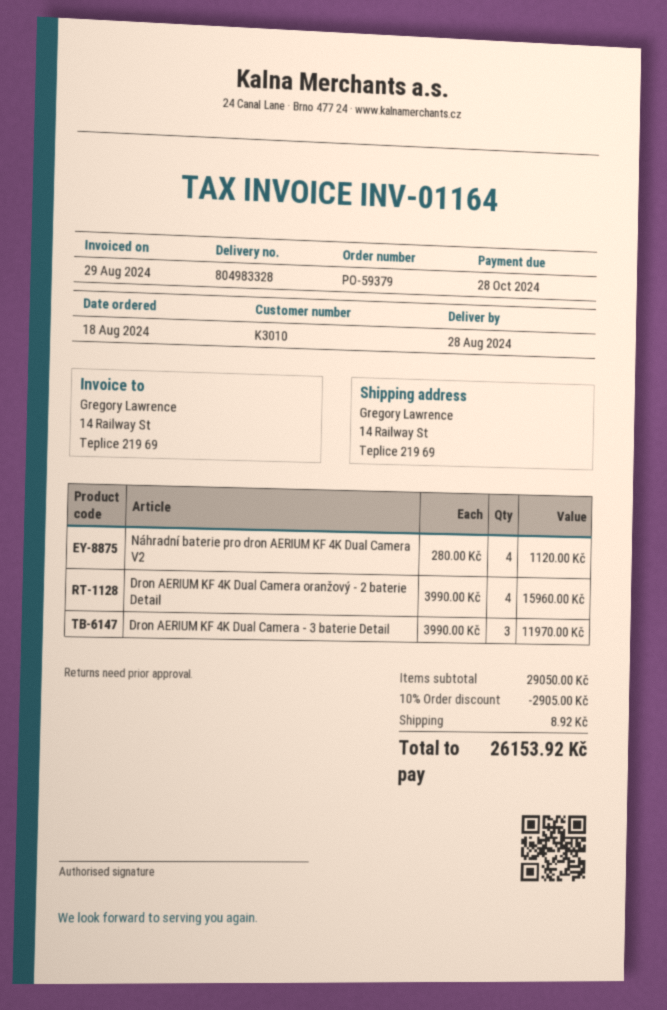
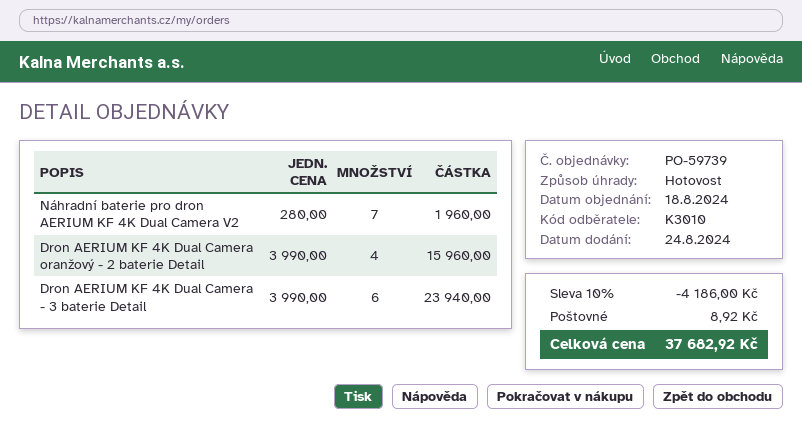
order number: PO-59379 -> PO-59739
delivery date: 2024-08-28 -> 2024-08-24
Náhradní baterie pro dron AERIUM KF 4K Dual Camera V2: 4 x 280.00 = 1120.00 -> 7 x 280.00 = 1960.00
Dron AERIUM KF 4K Dual Camera - 3 baterie Detail: 3 x 3990.00 = 11970.00 -> 6 x 3990.00 = 23940.00
discount: 10% = 2905.00 -> 10% = 4186.00
total: 26153.92 -> 37682.92

